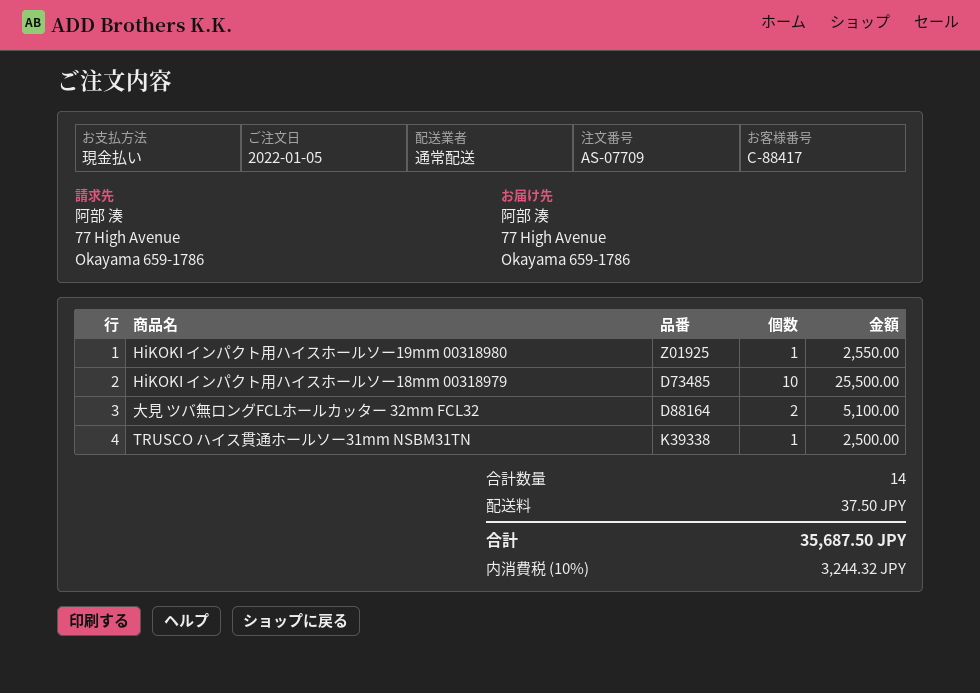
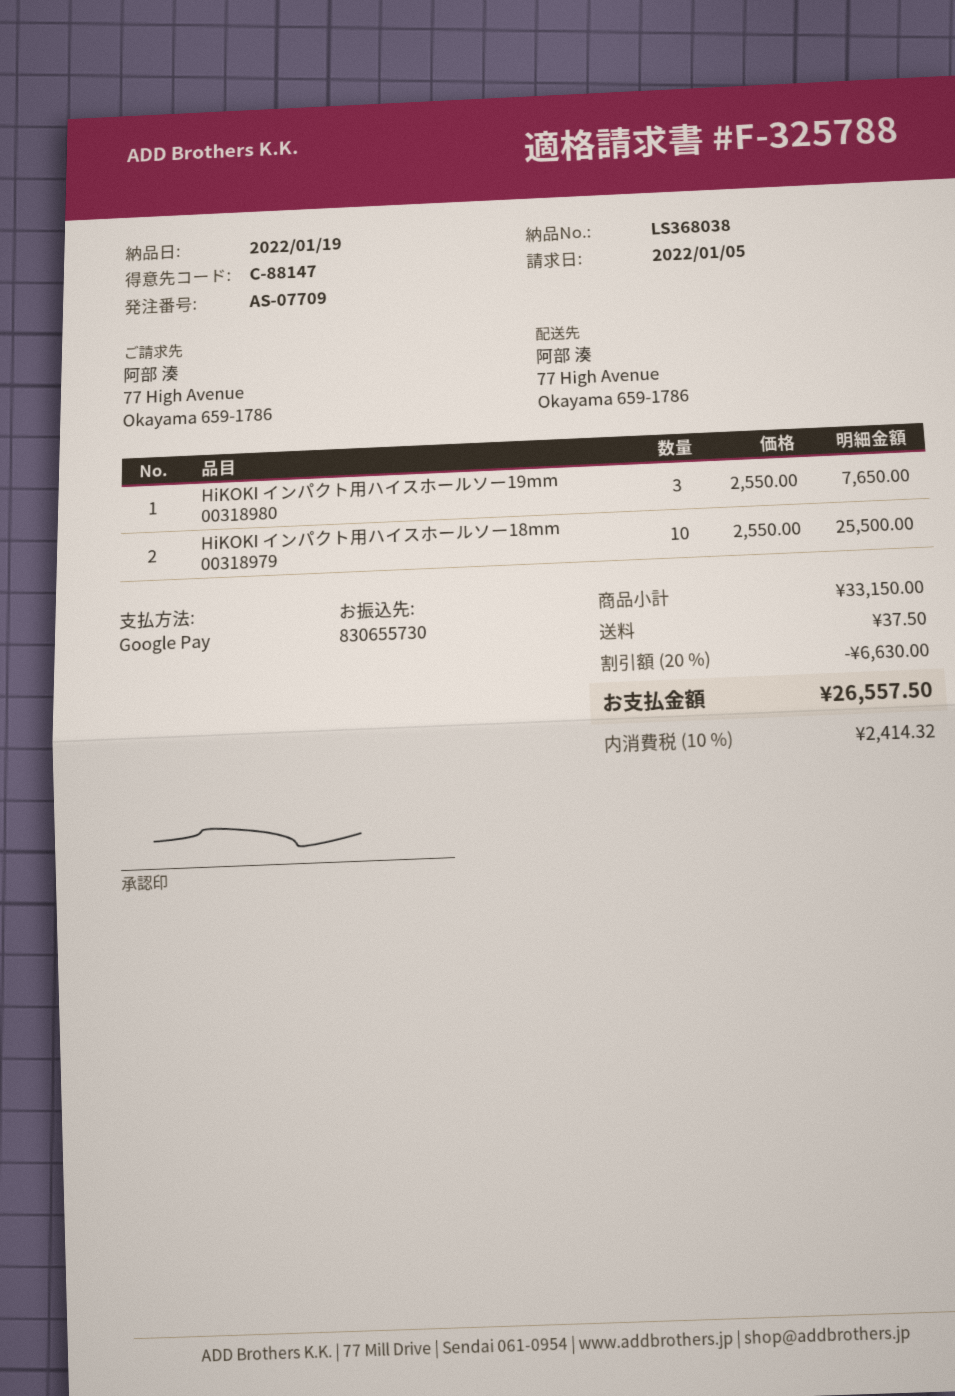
customer number: C-88417 -> C-88147
payment method: cash -> Google Pay
HiKOKI インパクト用ハイスホールソー19mm 00318980: 1 for 2550.00 -> 3 for 7650.00
大見 ツバ無ロングFCLホールカッター 32mm FCL32: 2 for 5100.00 -> none
TRUSCO ハイス貫通ホールソー31mm NSBM31TN: 1 for 2500.00 -> none
discount: none -> 20% = 6630.00
tax: 10% = 3244.32 -> 10% = 2414.32
total: 35687.50 -> 26557.50

